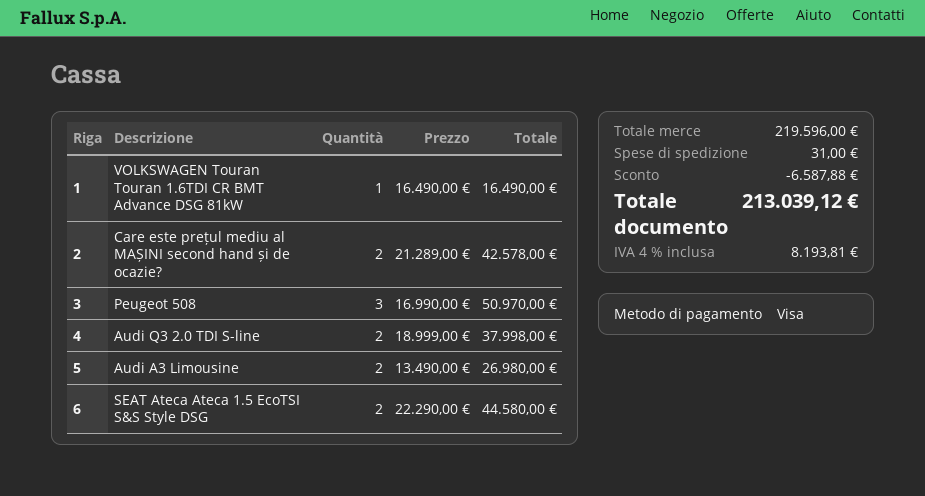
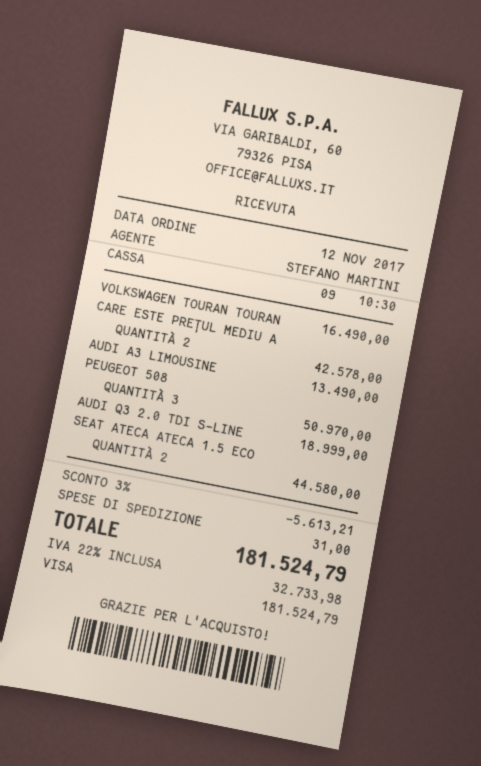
Audi Q3 2.0 TDI S-line: 2 for 37998.00 -> 1 for 18999.00
Audi A3 Limousine: 2 for 26980.00 -> 1 for 13490.00
discount: 6587.88 -> 5613.21
tax: 4% = 8193.81 -> 22% = 32733.98
total: 213039.12 -> 181524.79

